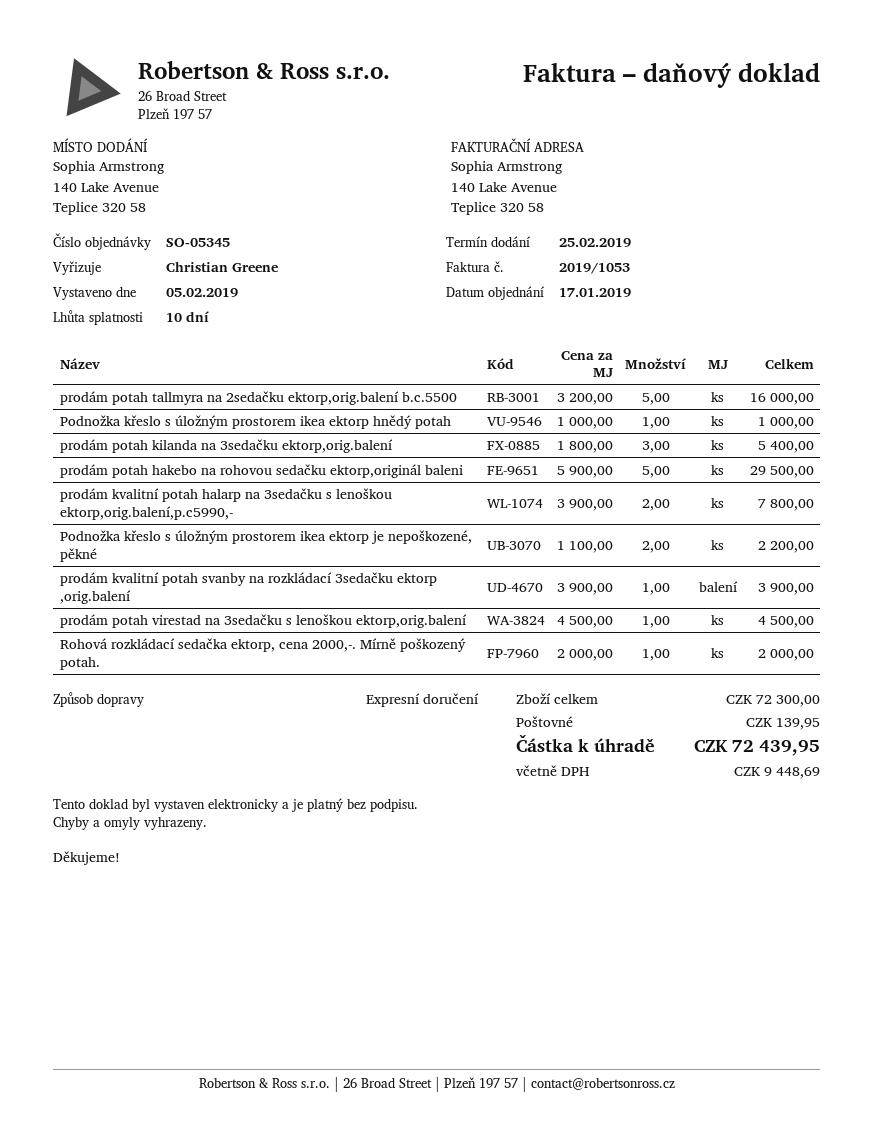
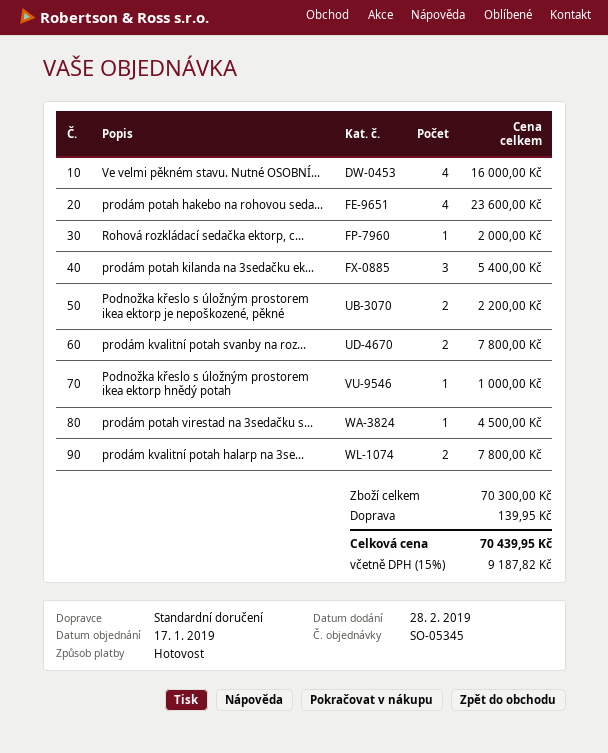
delivery date: 2019-02-25 -> 2019-02-28
shipping method: express -> standard
prodám potah tallmyra na 2sedačku ektorp,orig.balení b.c.5500: 5 for 16000.00 -> none
prodám potah hakebo na rohovou sedačku ektorp,originál baleni: 5 for 29500.00 -> 4 for 23600.00
prodám kvalitní potah svanby na rozkládací 3sedačku ektorp ,orig.balení: 1 for 3900.00 -> 2 for 7800.00
Ve velmi pěkném stavu. Nutné OSOBNÍ...: none -> 4 for 16000.00
subtotal: 72300.00 -> 70300.00
tax: 9448.69 -> 9187.82
total: 72439.95 -> 70439.95

